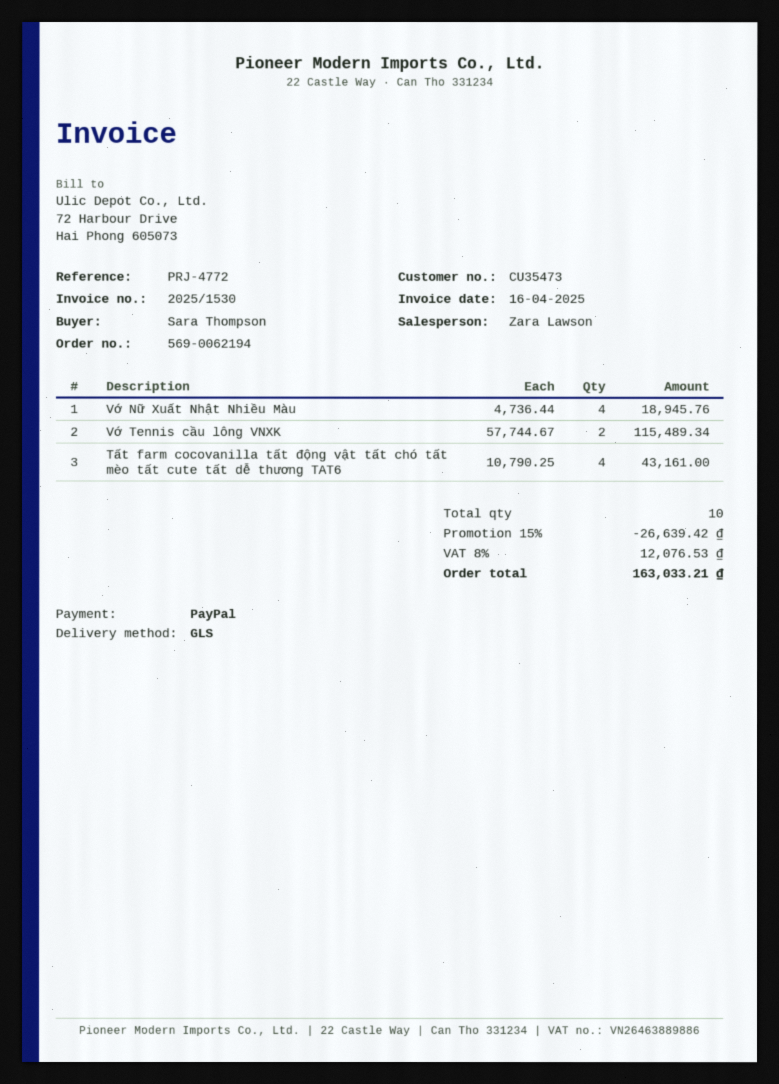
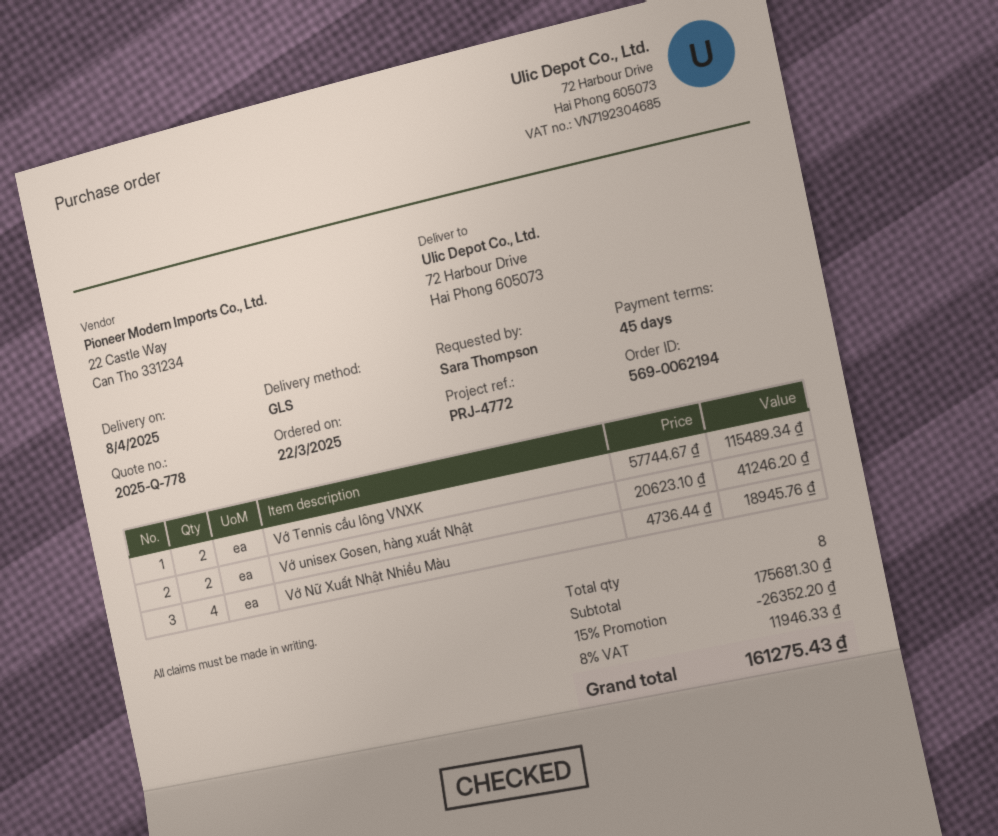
Tất farm cocovanilla tất động vật tất chó tất mèo tất cute tất dễ thương TAT6: 4 x 10790.25 = 43161.00 -> none
Vớ unisex Gosen, hàng xuất Nhật: none -> 2 x 20623.10 = 41246.20
total quantity: 10 -> 8
discount: 15% = 26639.42 -> 15% = 26352.20
tax: 8% = 12076.53 -> 8% = 11946.33
total: 163033.21 -> 161275.43

